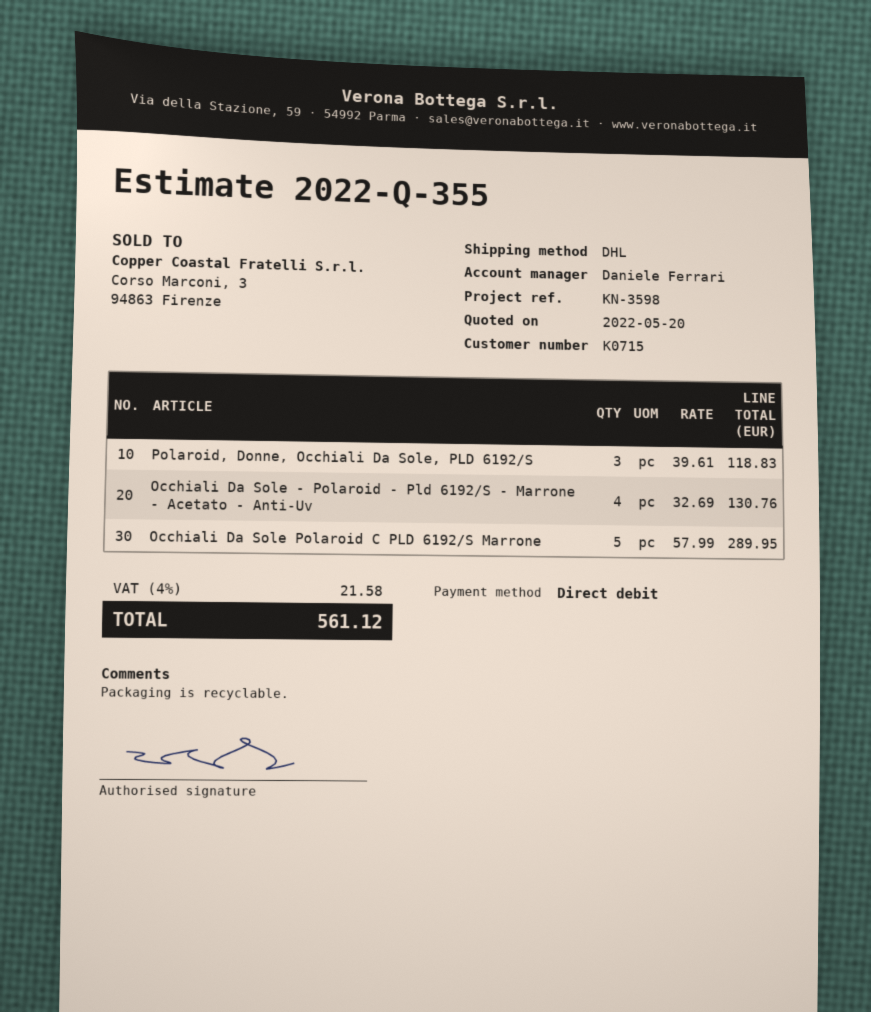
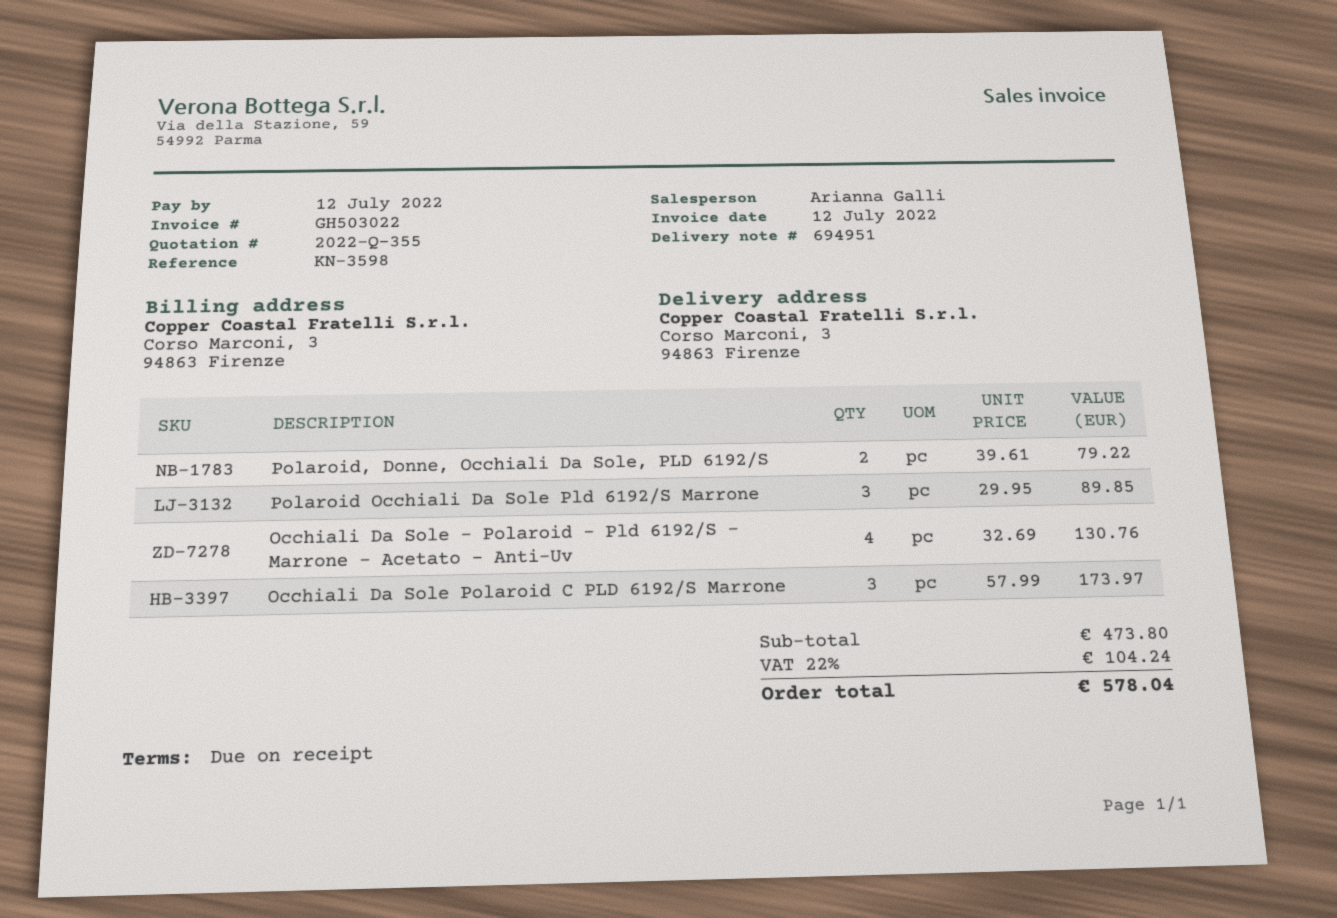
sales rep: Daniele Ferrari -> Arianna Galli
Polaroid, Donne, Occhiali Da Sole, PLD 6192/S: 3 x 39.61 = 118.83 -> 2 x 39.61 = 79.22
Occhiali Da Sole Polaroid C PLD 6192/S Marrone: 5 x 57.99 = 289.95 -> 3 x 57.99 = 173.97
Polaroid Occhiali Da Sole Pld 6192/S Marrone: none -> 3 x 29.95 = 89.85
tax: 4% = 21.58 -> 22% = 104.24
total: 561.12 -> 578.04

